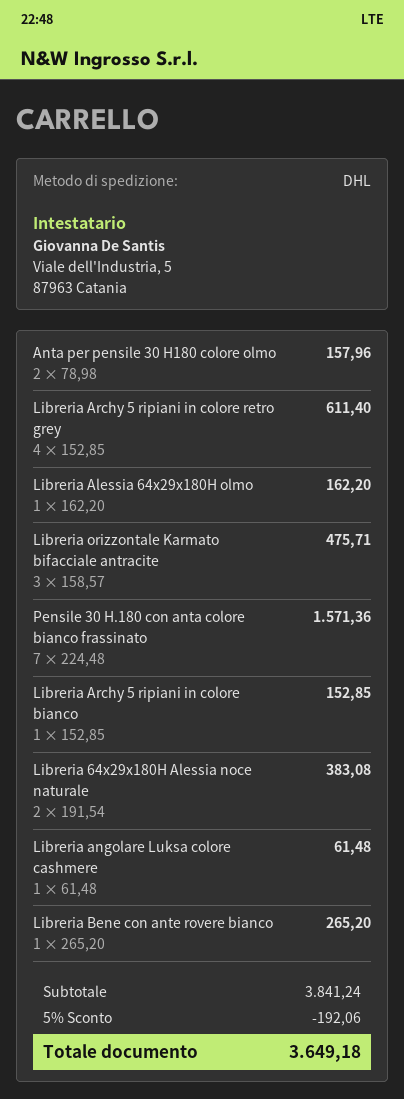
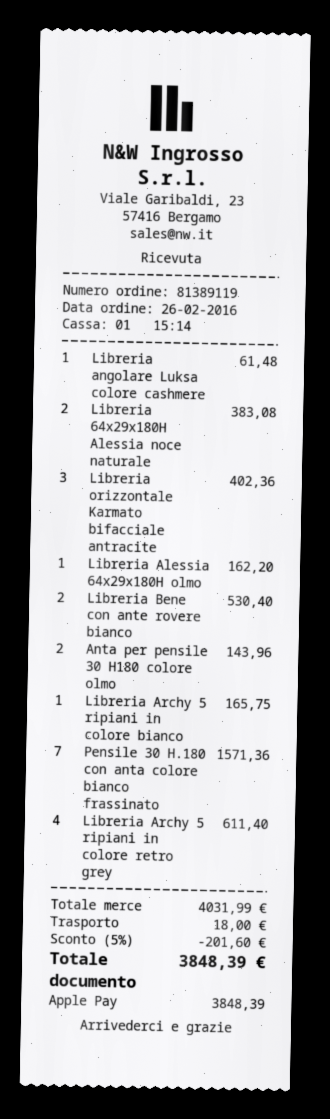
Anta per pensile 30 H180 colore olmo: 2 for 157.96 -> 2 for 143.96
Libreria orizzontale Karmato bifacciale antracite: 3 for 475.71 -> 3 for 402.36
Libreria Archy 5 ripiani in colore bianco: 1 for 152.85 -> 1 for 165.75
Libreria Bene con ante rovere bianco: 1 for 265.20 -> 2 for 530.40
subtotal: 3841.24 -> 4031.99
discount: 5% = 192.06 -> 5% = 201.60
shipping: none -> 18.00
total: 3649.18 -> 3848.39

